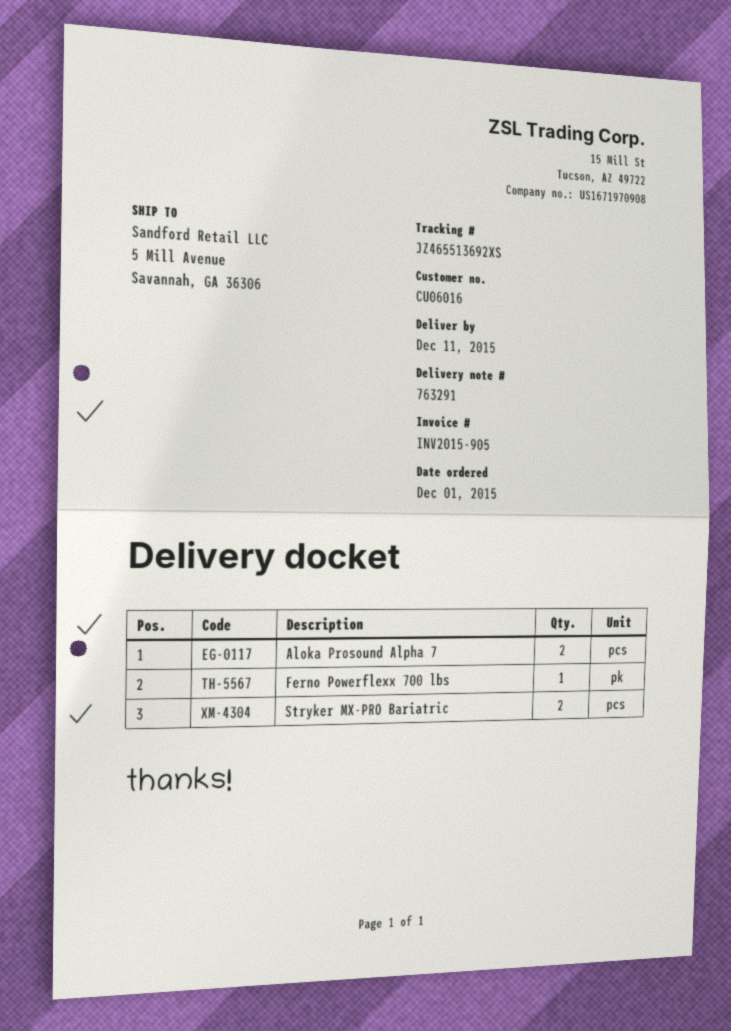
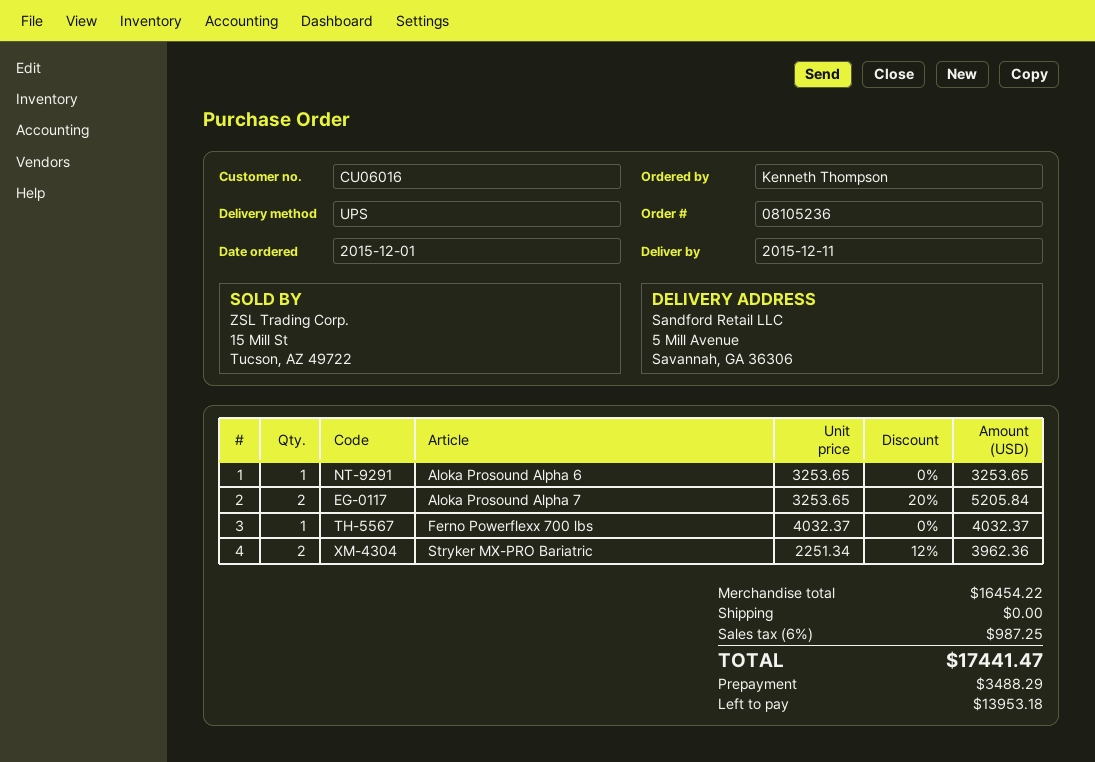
Aloka Prosound Alpha 6: none -> 1

